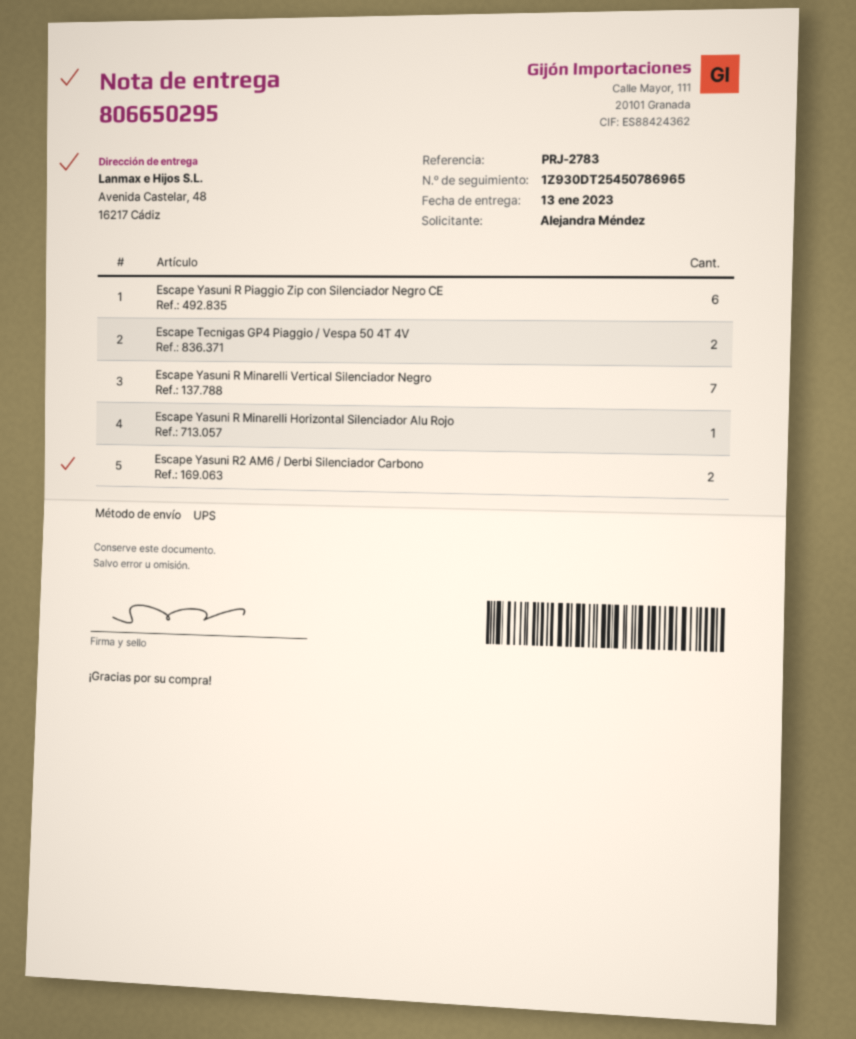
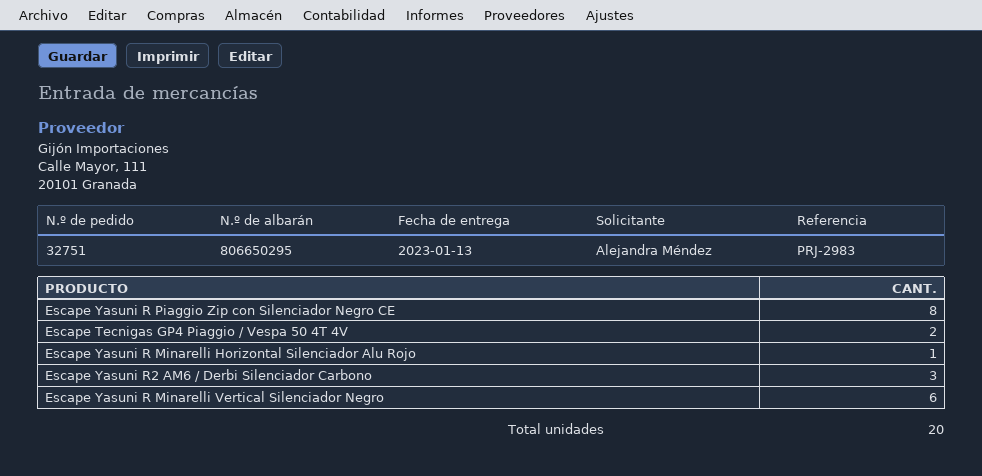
reference: PRJ-2783 -> PRJ-2983
Escape Yasuni R Piaggio Zip con Silenciador Negro CE: 6 -> 8
Escape Yasuni R Minarelli Vertical Silenciador Negro: 7 -> 6
Escape Yasuni R2 AM6 / Derbi Silenciador Carbono: 2 -> 3

